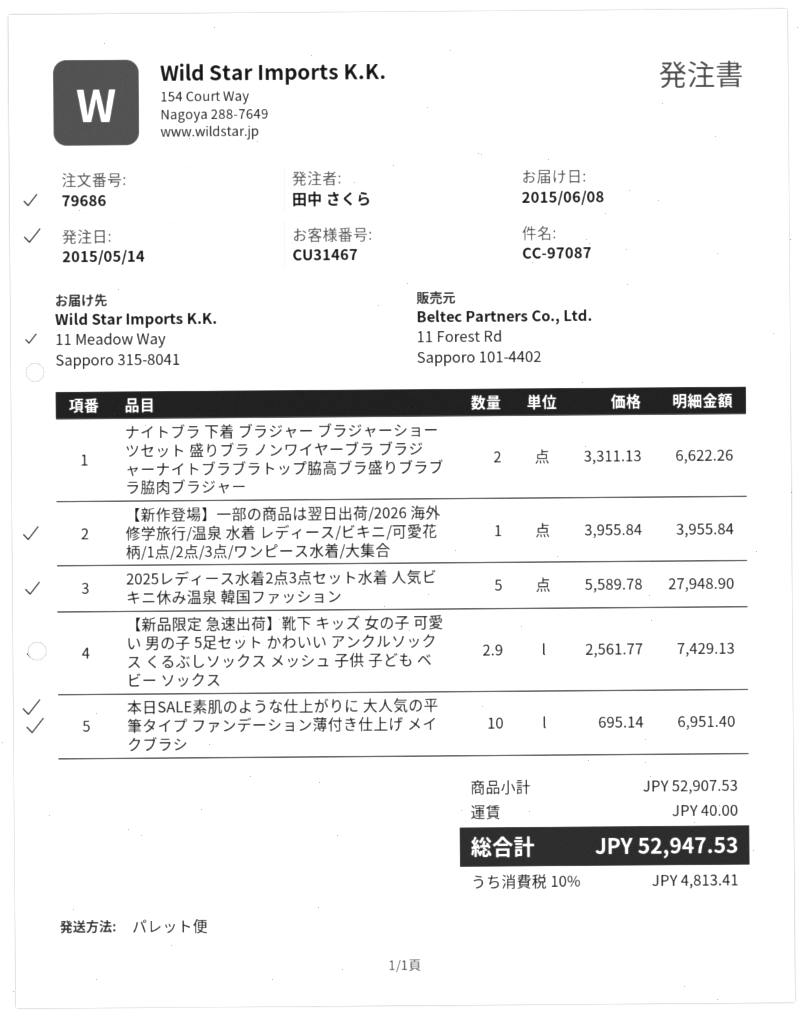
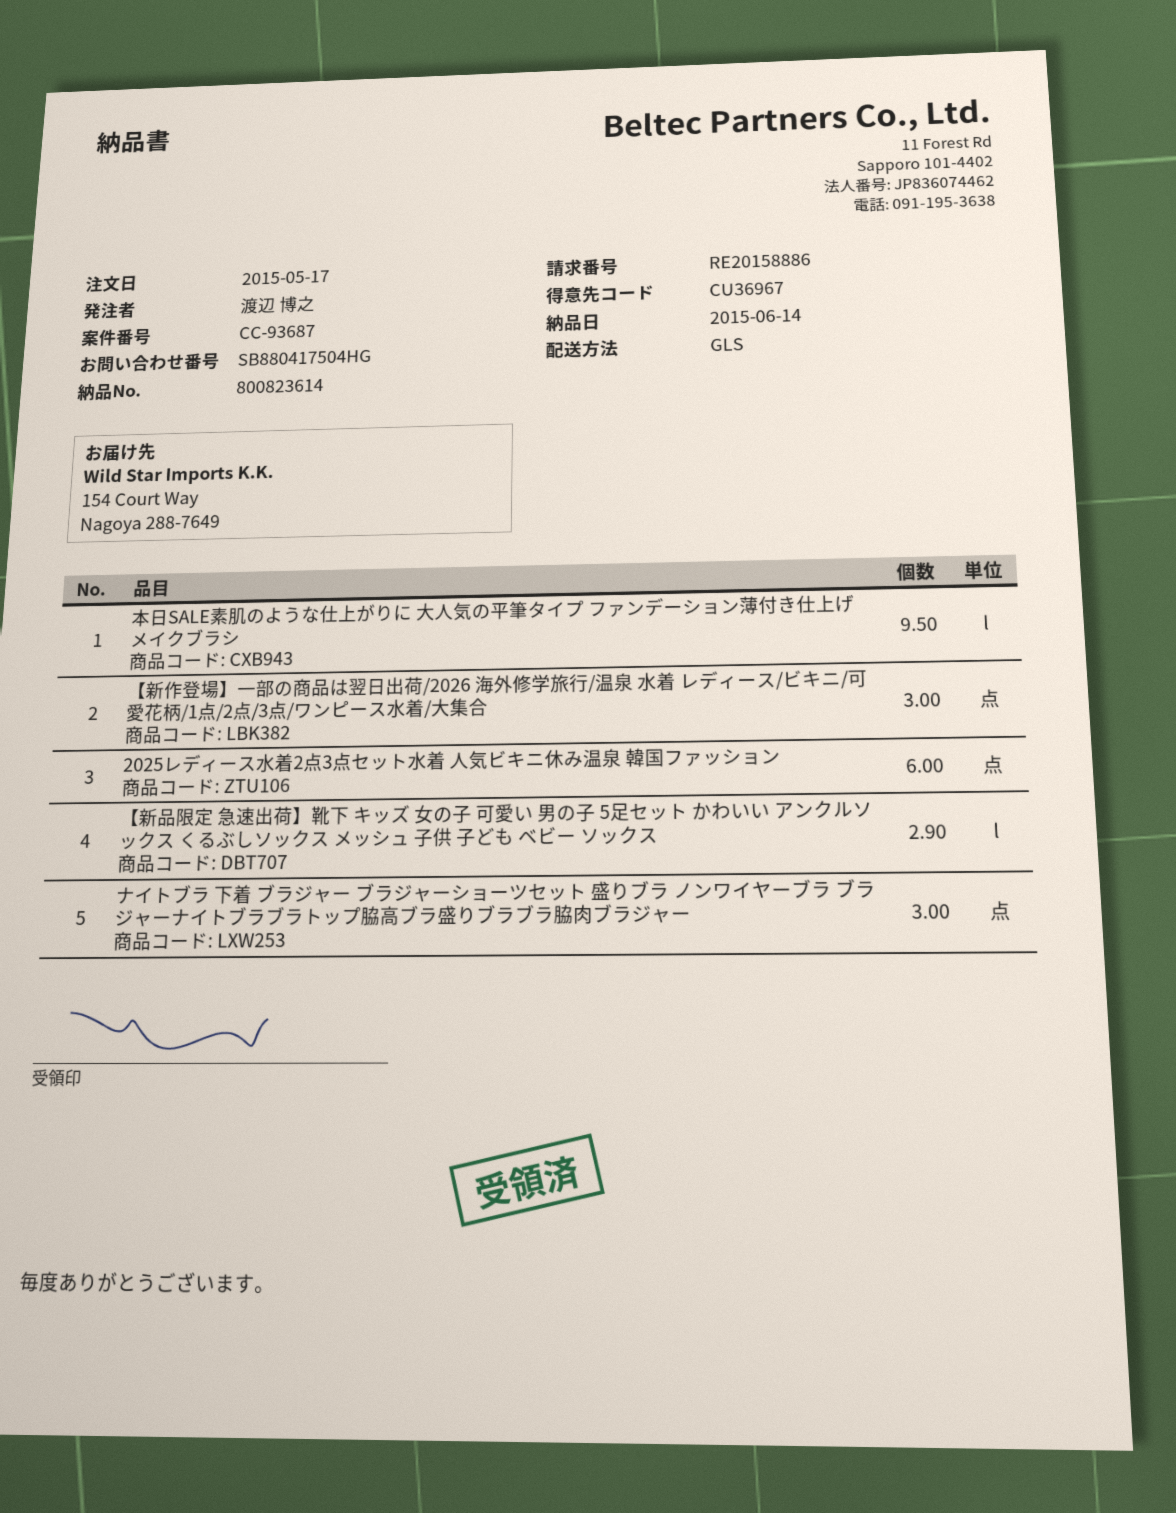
order date: 2015-05-14 -> 2015-05-17
delivery date: 2015-06-08 -> 2015-06-14
customer number: CU31467 -> CU36967
reference: CC-97087 -> CC-93687
ordered by: 田中 さくら -> 渡辺 博之
shipping method: pallet freight -> GLS
ship to: 11 Meadow Way, Sapporo 315-8041 -> 154 Court Way, Nagoya 288-7649
ナイトブラ 下着 ブラジャー ブラジャーショーツセット 盛りブラ ノンワイヤーブラ ブラジャーナイトブラブラトップ脇高ブラ盛りブラブラ脇肉ブラジャー: 2 -> 3
【新作登場】一部の商品は翌日出荷/2026 海外修学旅行/温泉 水着 レディース/ビキニ/可愛花柄/1点/2点/3点/ワンピース水着/大集合: 1 -> 3
2025レディース水着2点3点セット水着 人気ビキニ休み温泉 韓国ファッション: 5 -> 6
本日SALE素肌のような仕上がりに 大人気の平筆タイプ ファンデーション薄付き仕上げ メイクブラシ: 10 -> 9.5

